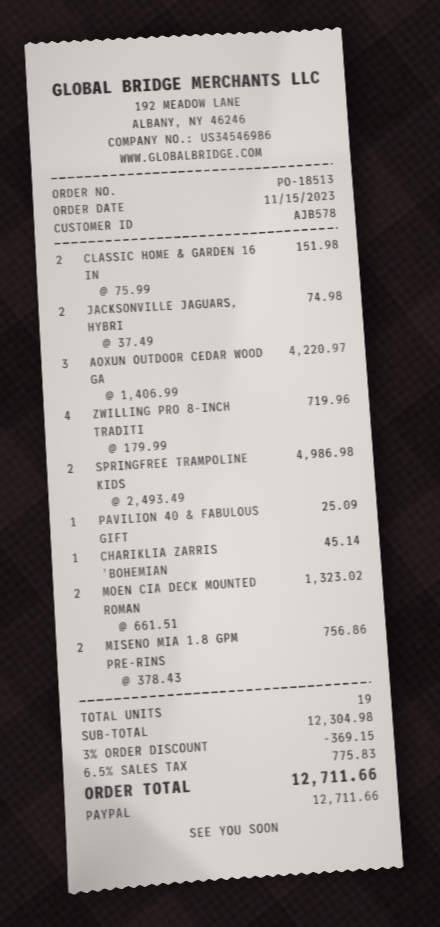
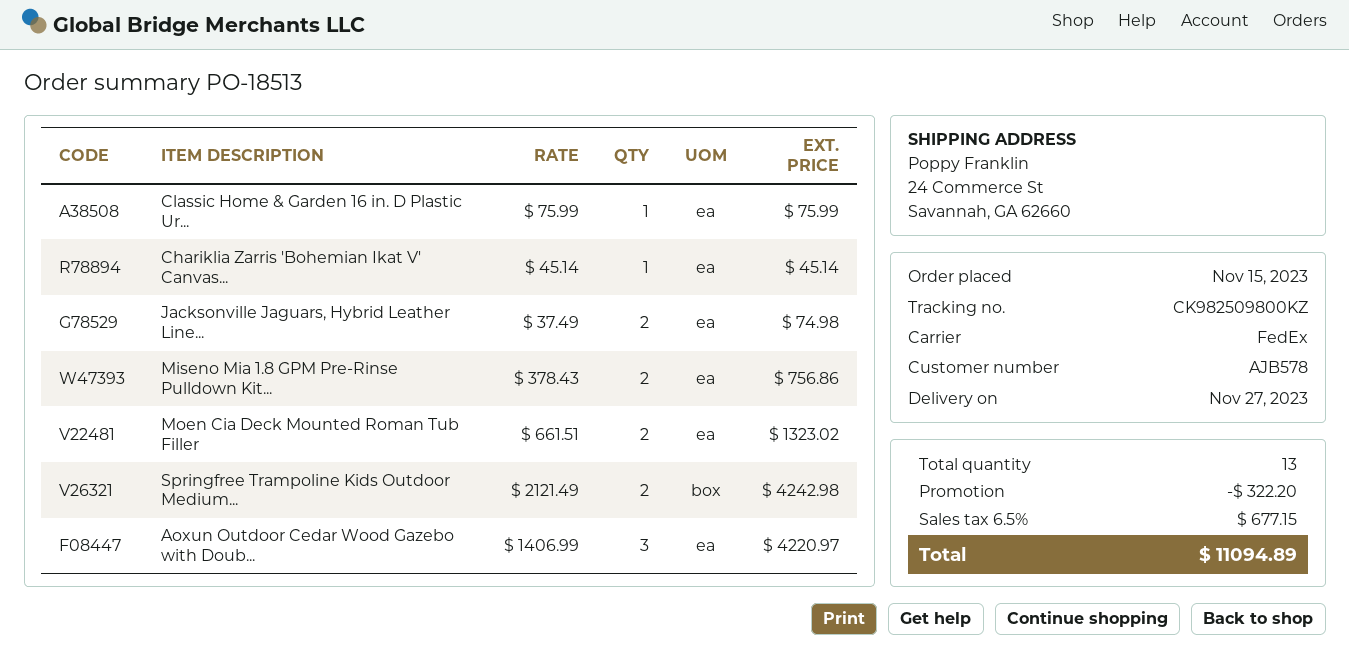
CLASSIC HOME & GARDEN 16 IN: 2 x 75.99 = 151.98 -> 1 x 75.99 = 75.99
ZWILLING PRO 8-INCH TRADITI: 4 x 179.99 = 719.96 -> none
SPRINGFREE TRAMPOLINE KIDS: 2 x 2493.49 = 4986.98 -> 2 x 2121.49 = 4242.98
PAVILION 40 & FABULOUS GIFT: 1 x 25.09 = 25.09 -> none
total quantity: 19 -> 13
discount: 369.15 -> 322.20
tax: 6.5% = 775.83 -> 6.5% = 677.15
total: 12711.66 -> 11094.89

